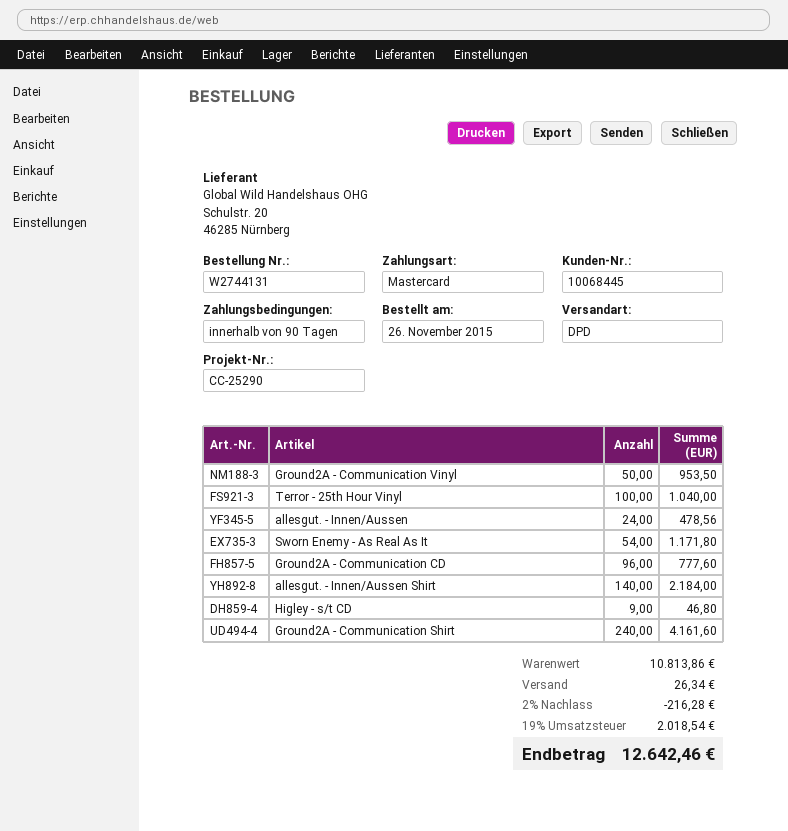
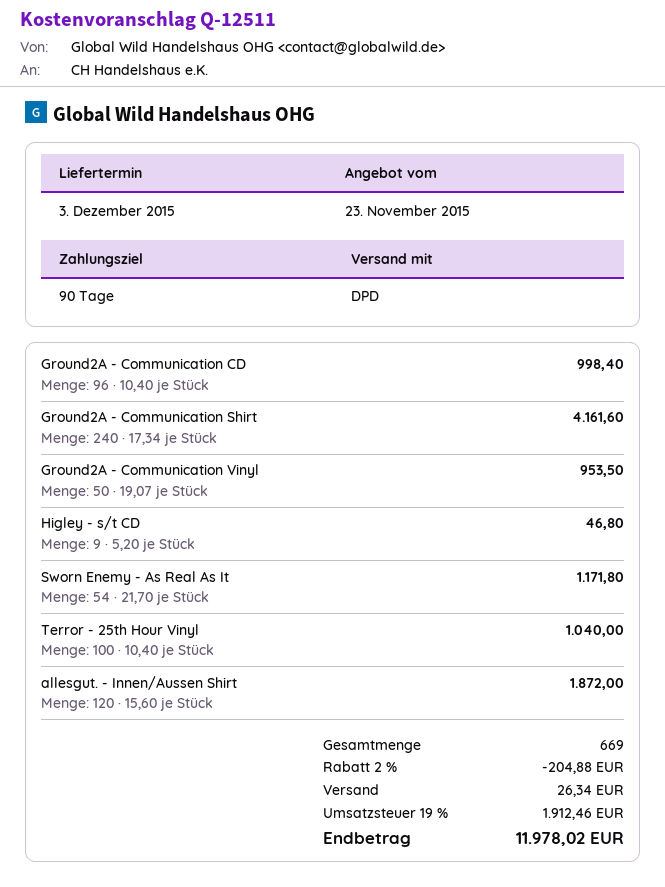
allesgut. - Innen/Aussen: 24 for 478.56 -> none
Ground2A - Communication CD: 96 for 777.60 -> 96 for 998.40
allesgut. - Innen/Aussen Shirt: 140 for 2184.00 -> 120 for 1872.00
discount: 2% = 216.28 -> 2% = 204.88
tax: 19% = 2018.54 -> 19% = 1912.46
total: 12642.46 -> 11978.02

